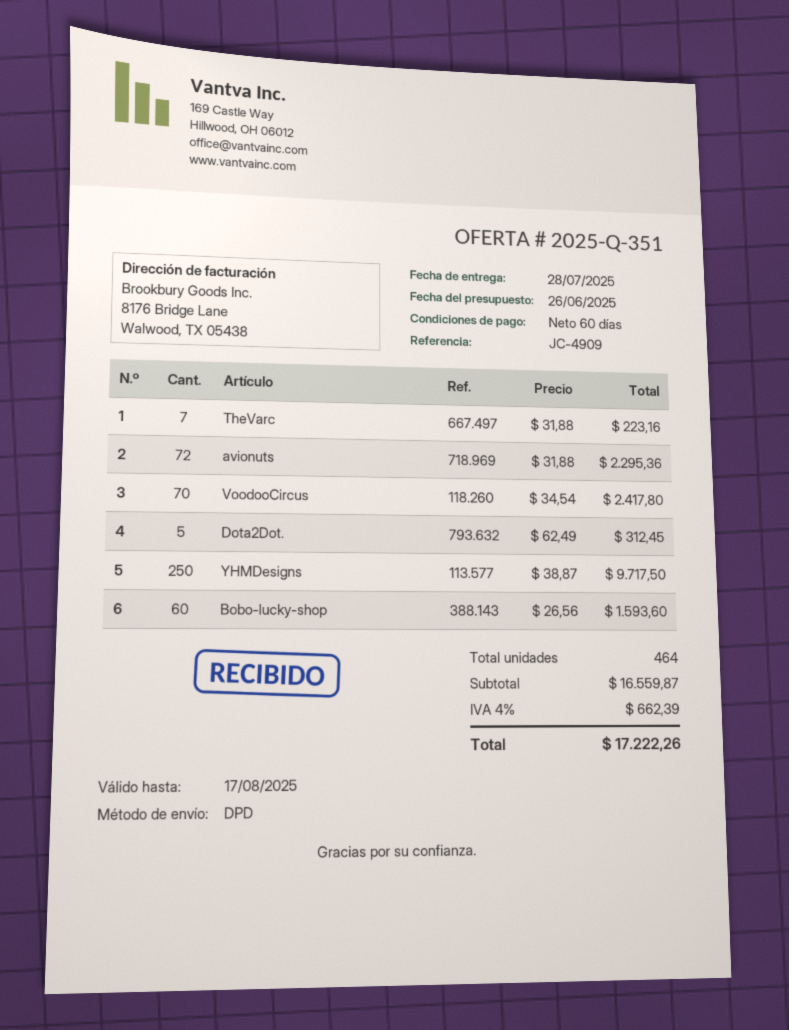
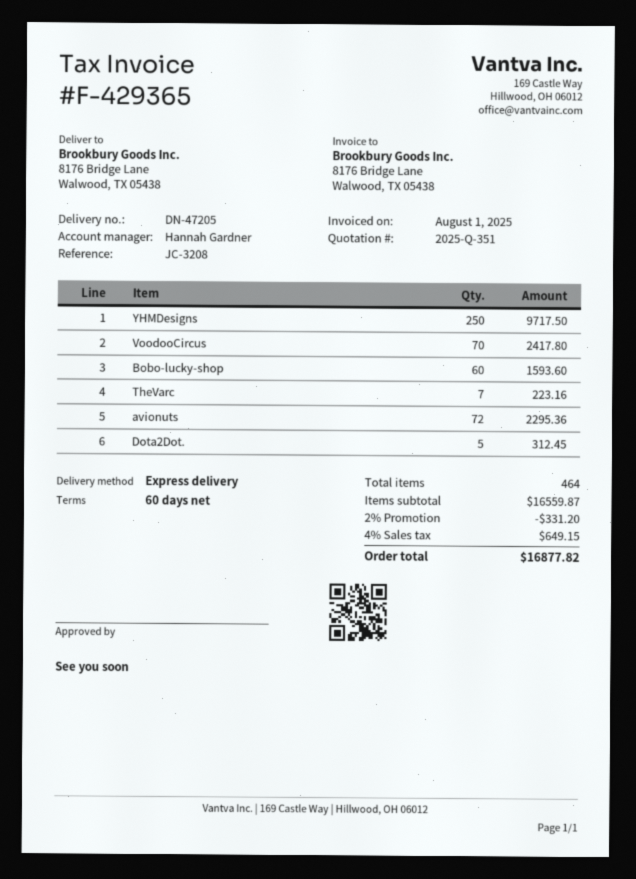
reference: JC-4909 -> JC-3208
shipping method: DPD -> express
discount: none -> 2% = 331.20
tax: 4% = 662.39 -> 4% = 649.15
total: 17222.26 -> 16877.82

